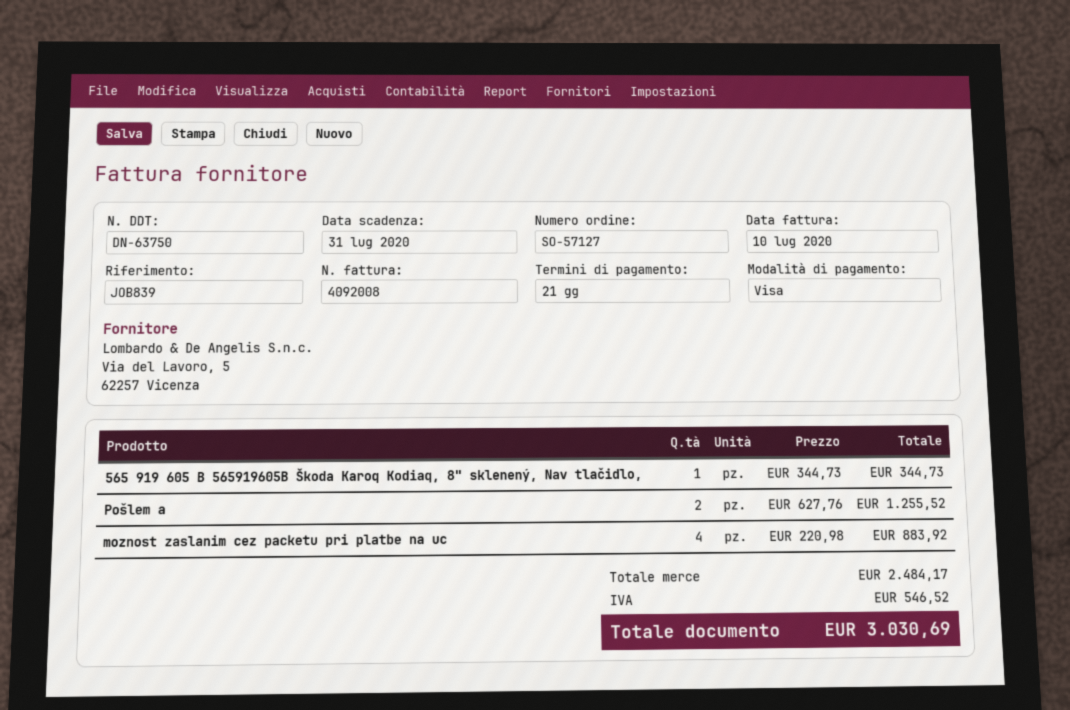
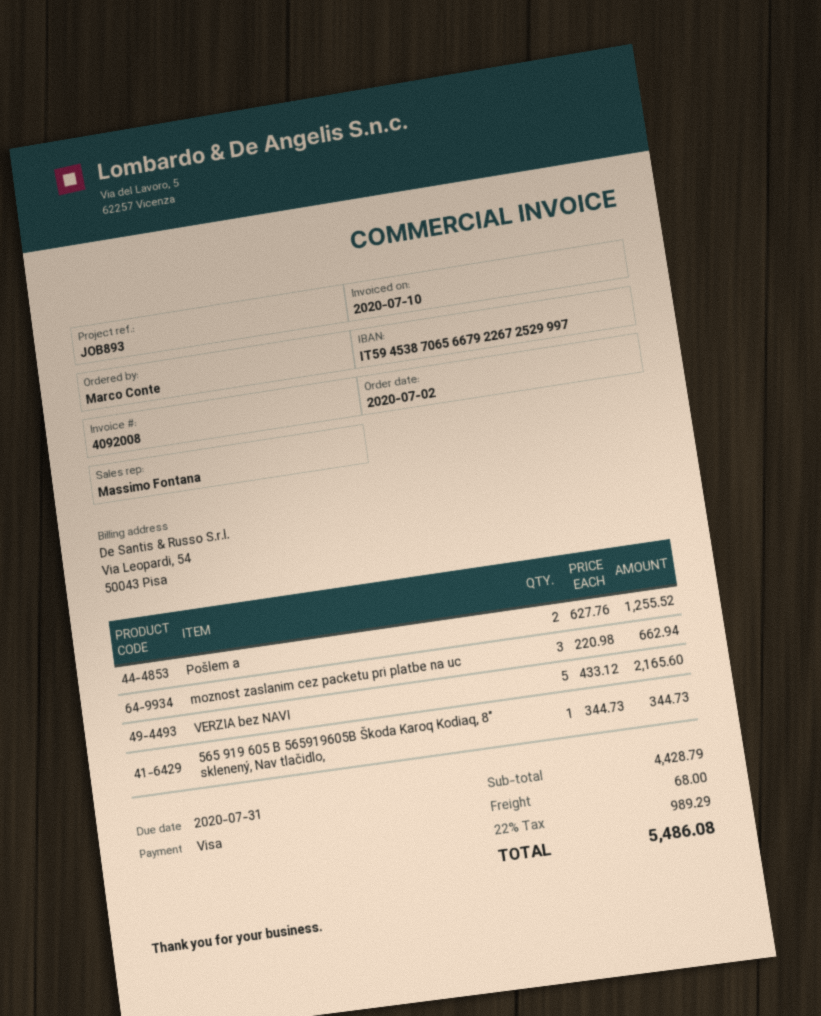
reference: JOB839 -> JOB893
moznost zaslanim cez packetu pri platbe na uc: 4 x 220.98 = 883.92 -> 3 x 220.98 = 662.94
VERZIA bez NAVI: none -> 5 x 433.12 = 2165.60
subtotal: 2484.17 -> 4428.79
shipping: none -> 68.00
tax: 546.52 -> 989.29
total: 3030.69 -> 5486.08

